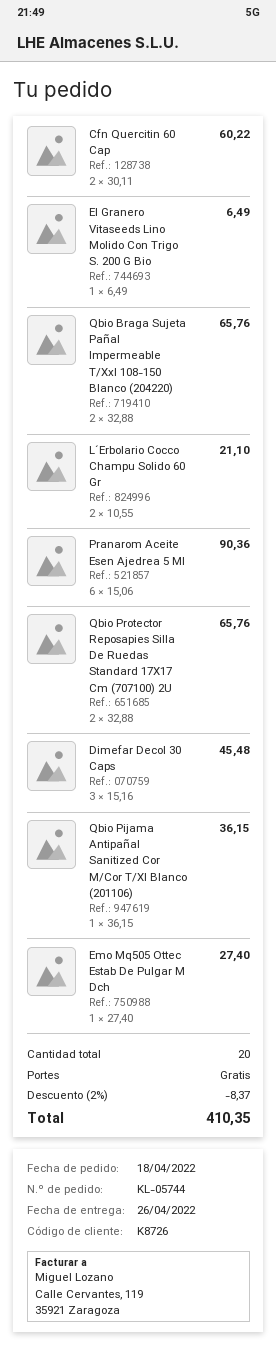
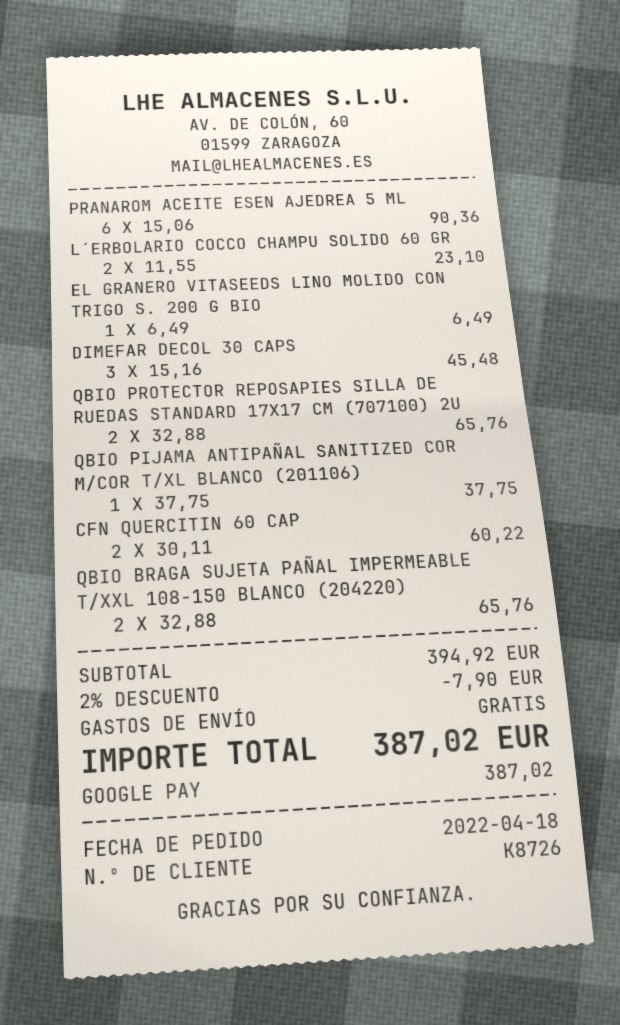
L´Erbolario Cocco Champu Solido 60 Gr: 2 x 10.55 = 21.10 -> 2 x 11.55 = 23.10
Qbio Pijama Antipañal Sanitized Cor M/Cor T/Xl Blanco (201106): 1 x 36.15 = 36.15 -> 1 x 37.75 = 37.75
Emo Mq505 Ottec Estab De Pulgar M Dch: 1 x 27.40 = 27.40 -> none
discount: 2% = 8.37 -> 2% = 7.90
total: 410.35 -> 387.02

